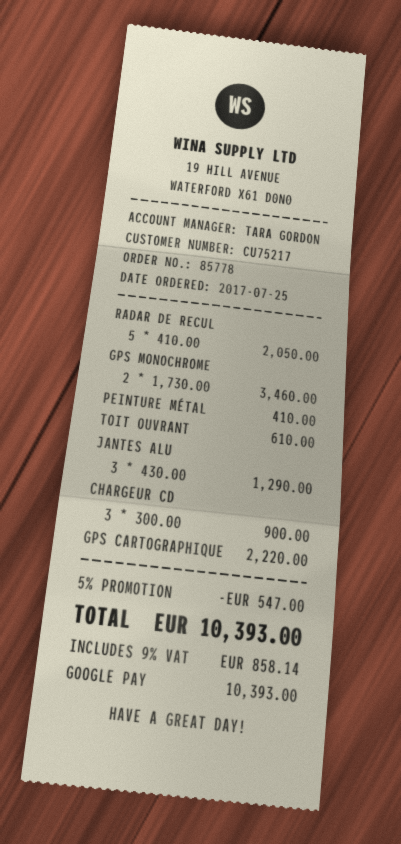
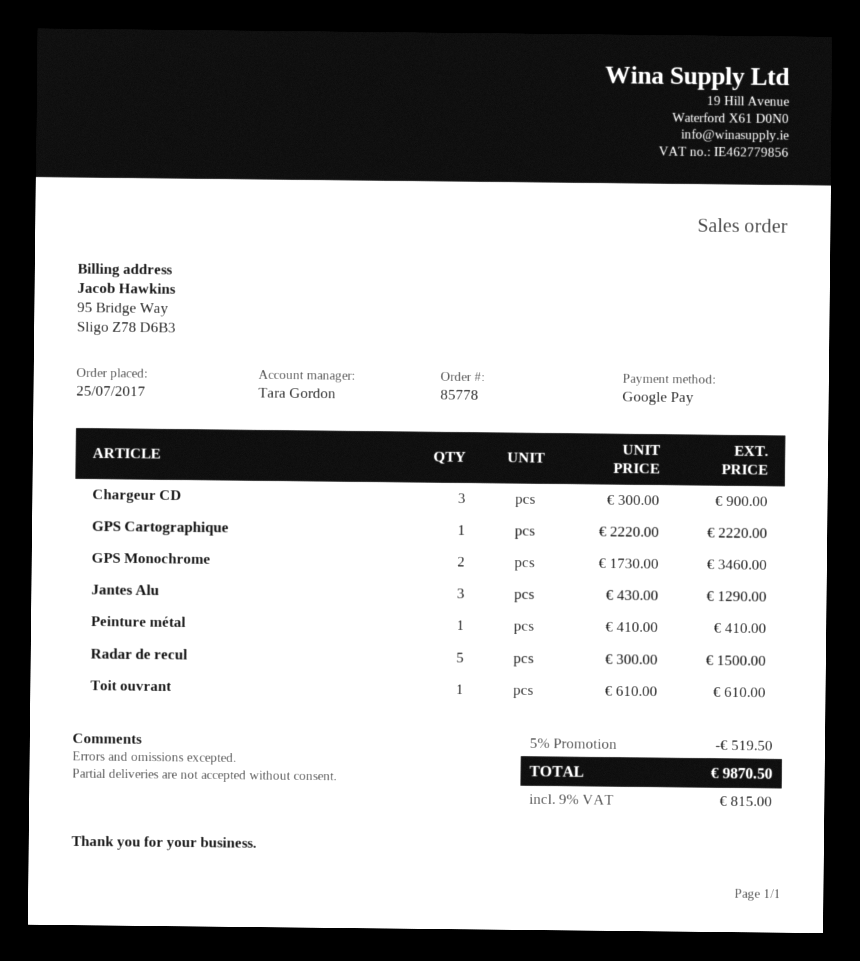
RADAR DE RECUL: 5 x 410.00 = 2050.00 -> 5 x 300.00 = 1500.00
discount: 5% = 547.00 -> 5% = 519.50
tax: 9% = 858.14 -> 9% = 815.00
total: 10393.00 -> 9870.50

